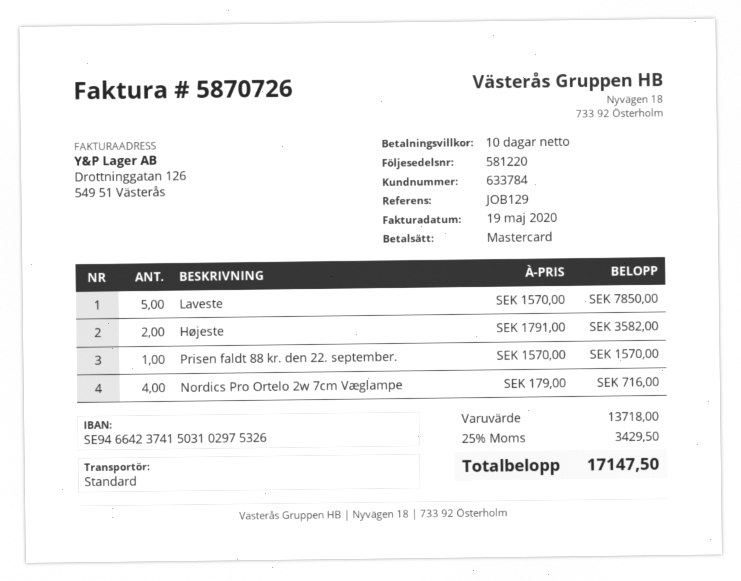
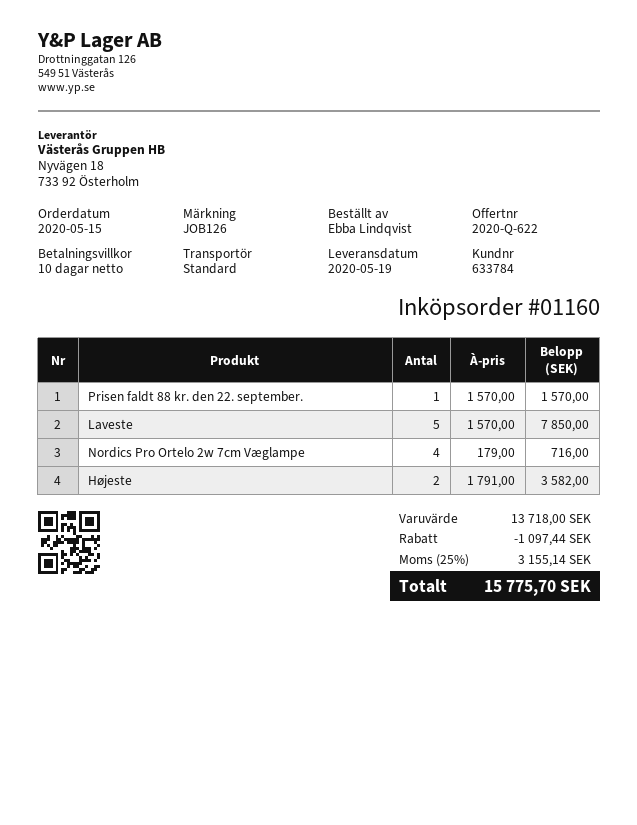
reference: JOB129 -> JOB126
discount: none -> 1097.44
tax: 25% = 3429.50 -> 25% = 3155.14
total: 17147.50 -> 15775.70

